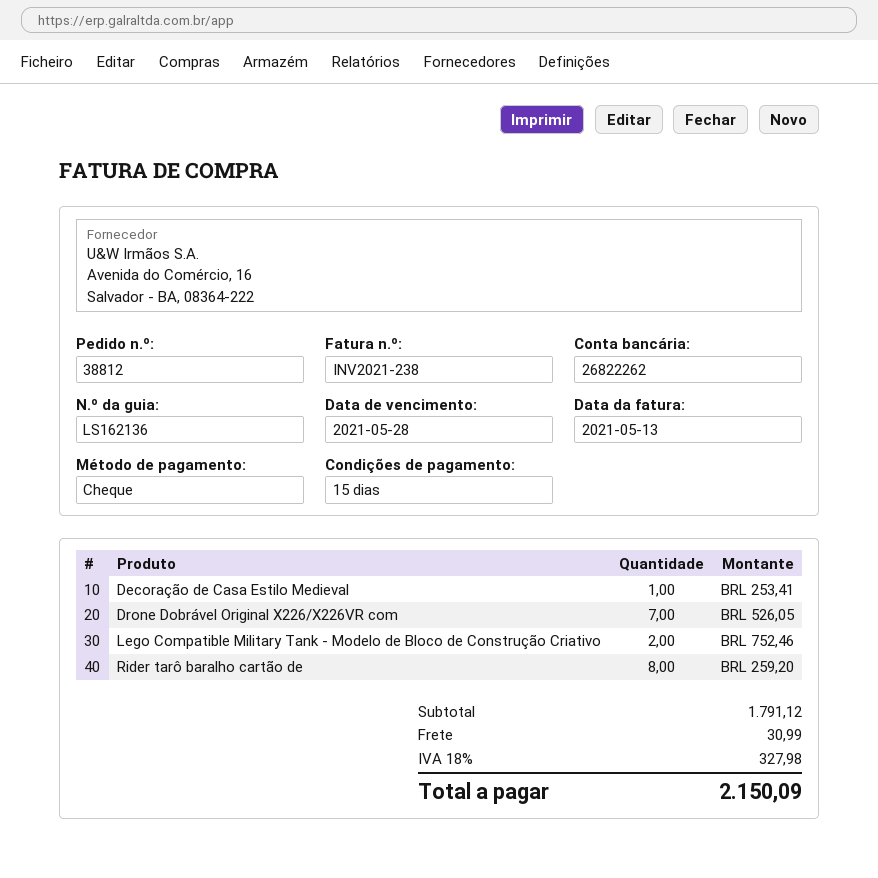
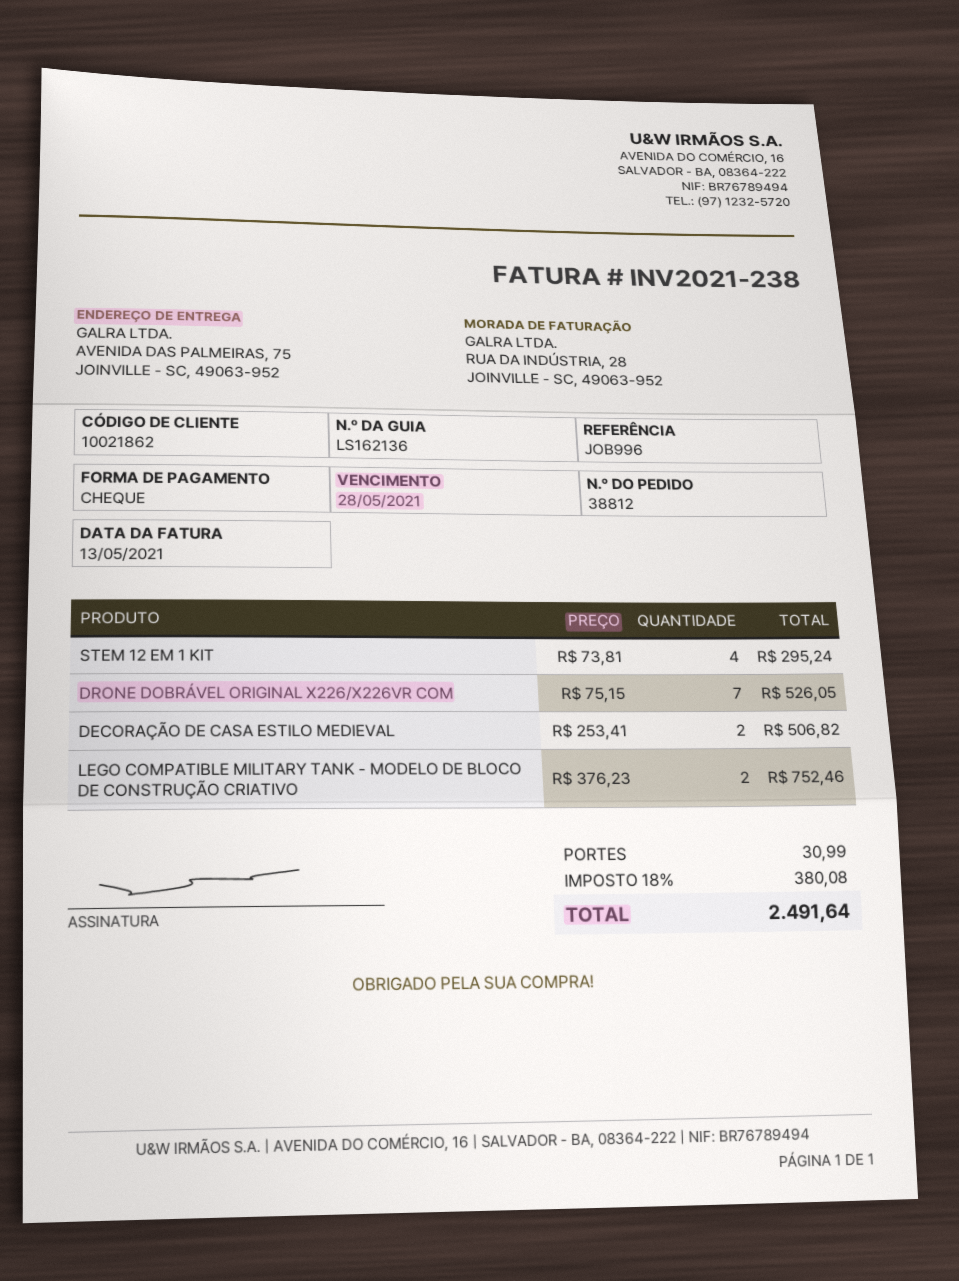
Decoração de Casa Estilo Medieval: 1 for 253.41 -> 2 for 506.82
Rider tarô baralho cartão de: 8 for 259.20 -> none
STEM 12 EM 1 KIT: none -> 4 for 295.24
tax: 18% = 327.98 -> 18% = 380.08
total: 2150.09 -> 2491.64

